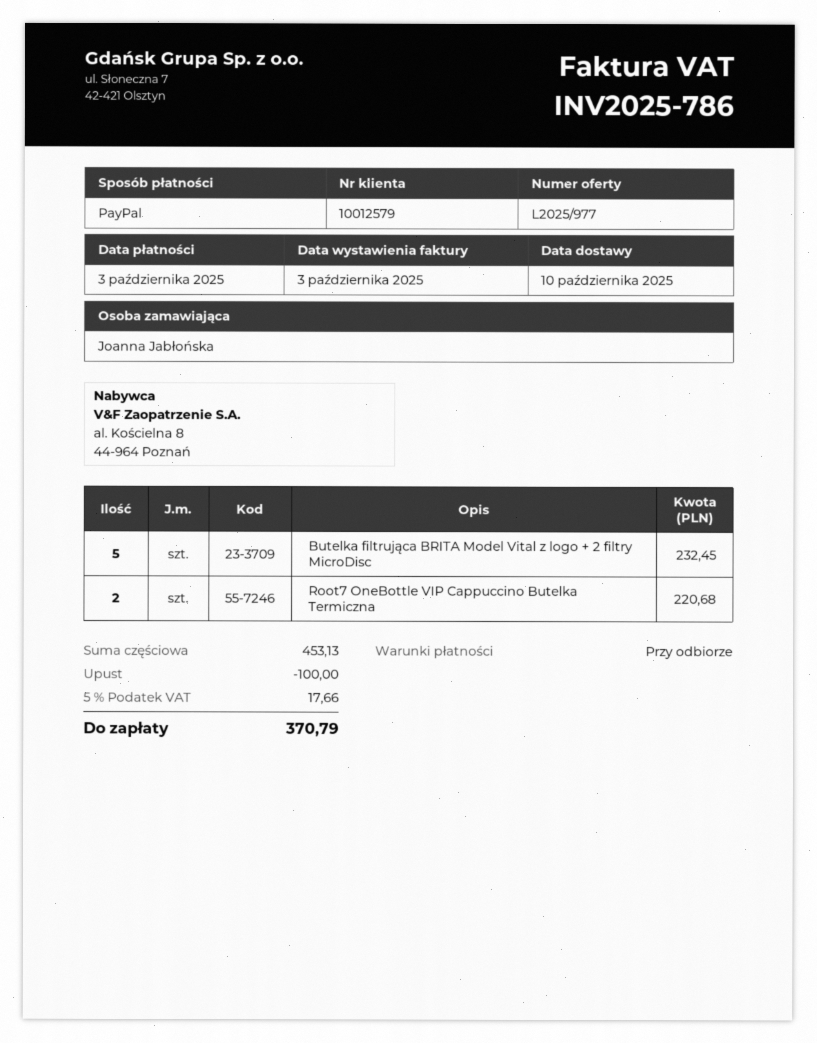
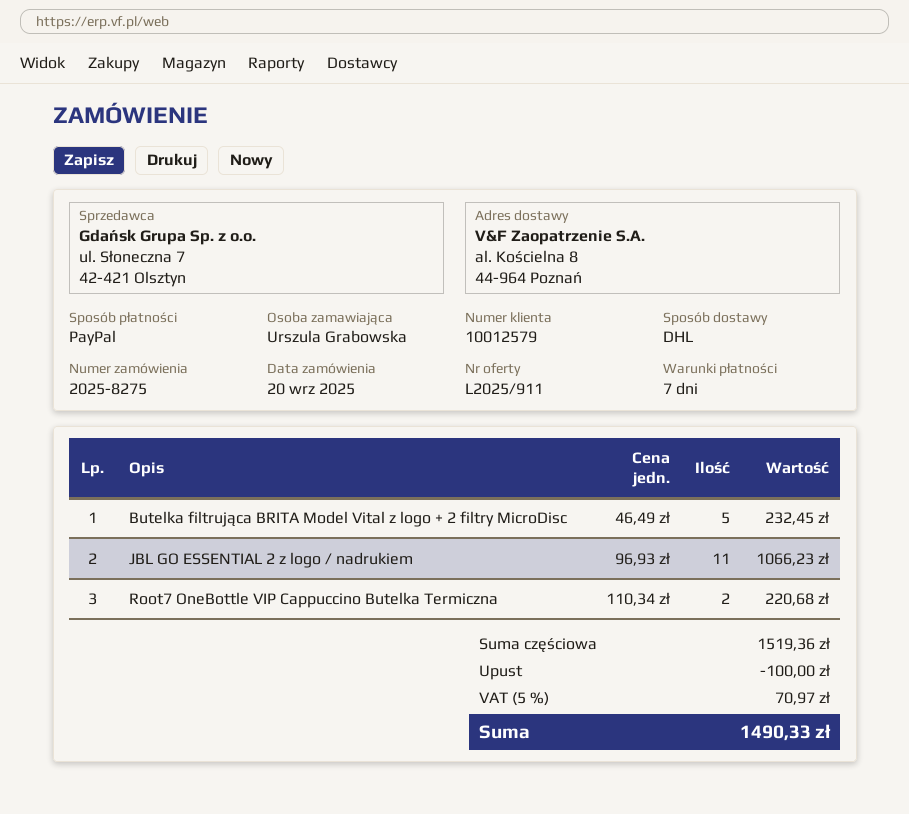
quote number: L2025/977 -> L2025/911
payment terms: on receipt -> 7 days
ordered by: Joanna Jabłońska -> Urszula Grabowska
JBL GO ESSENTIAL 2 z logo / nadrukiem: none -> 11 for 1066.23
subtotal: 453.13 -> 1519.36
tax: 5% = 17.66 -> 5% = 70.97
total: 370.79 -> 1490.33

